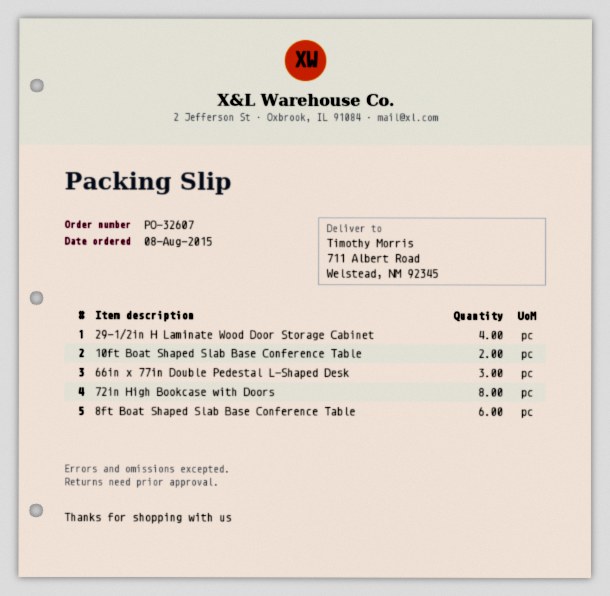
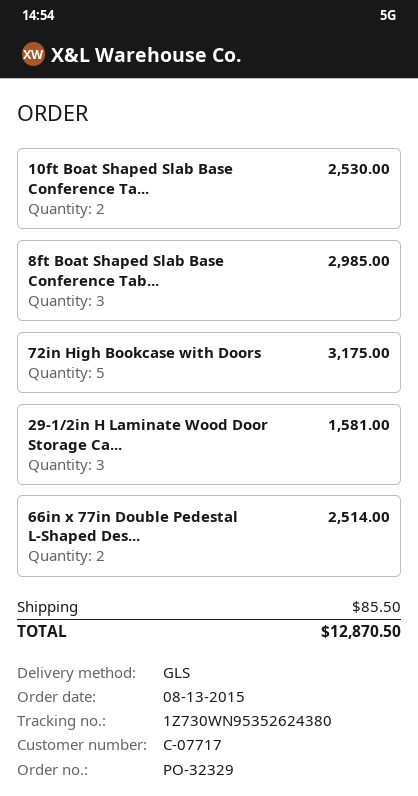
order number: PO-32607 -> PO-32329
order date: 2015-08-08 -> 2015-08-13
29-1/2in H Laminate Wood Door Storage Cabinet: 4 -> 3
66in x 77in Double Pedestal L-Shaped Desk: 3 -> 2
72in High Bookcase with Doors: 8 -> 5
8ft Boat Shaped Slab Base Conference Table: 6 -> 3

